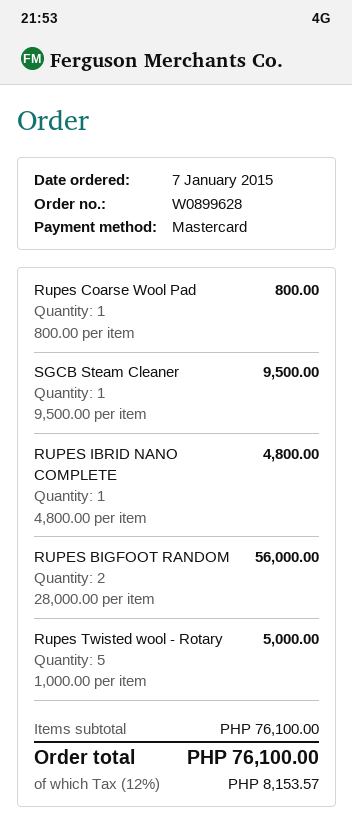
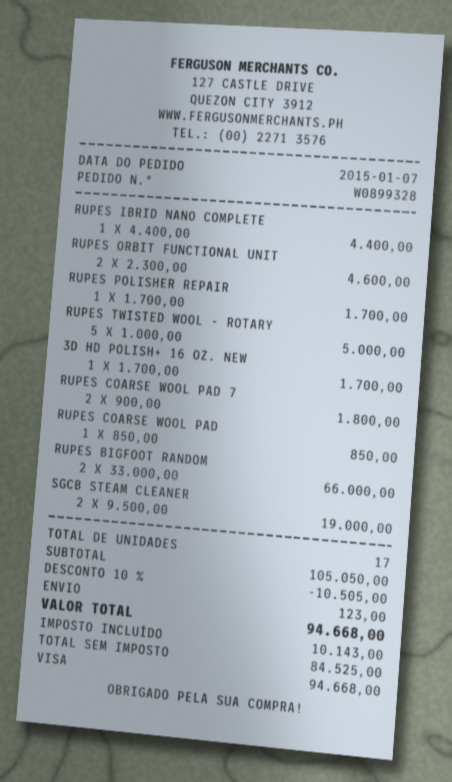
order number: W0899628 -> W0899328
payment method: Mastercard -> Visa
Rupes Coarse Wool Pad: 1 x 800.00 = 800.00 -> 1 x 850.00 = 850.00
SGCB Steam Cleaner: 1 x 9500.00 = 9500.00 -> 2 x 9500.00 = 19000.00
RUPES IBRID NANO COMPLETE: 1 x 4800.00 = 4800.00 -> 1 x 4400.00 = 4400.00
RUPES BIGFOOT RANDOM: 2 x 28000.00 = 56000.00 -> 2 x 33000.00 = 66000.00
RUPES ORBIT FUNCTIONAL UNIT: none -> 2 x 2300.00 = 4600.00
RUPES POLISHER REPAIR: none -> 1 x 1700.00 = 1700.00
3D HD POLISH+ 16 OZ. NEW: none -> 1 x 1700.00 = 1700.00
RUPES COARSE WOOL PAD 7: none -> 2 x 900.00 = 1800.00
subtotal: 76100.00 -> 105050.00
discount: none -> 10% = 10505.00
shipping: none -> 123.00
tax: 8153.57 -> 10143.00
total: 76100.00 -> 94668.00

